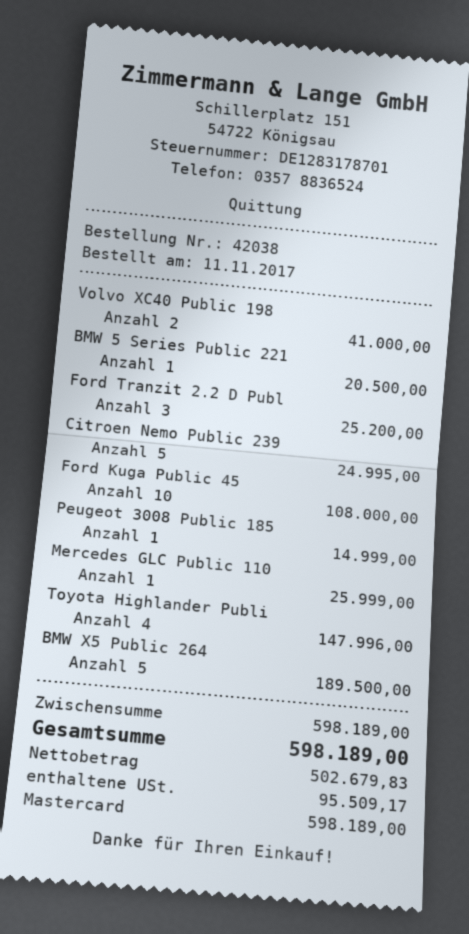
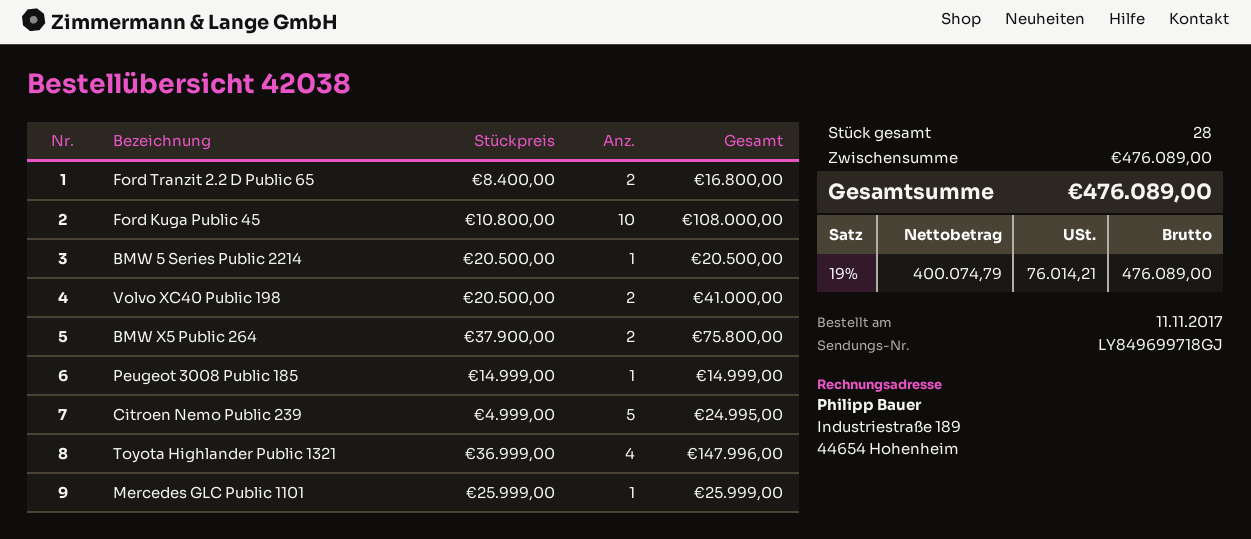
Ford Tranzit 2.2 D Publ: 3 for 25200.00 -> 2 for 16800.00
BMW X5 Public 264: 5 for 189500.00 -> 2 for 75800.00
subtotal: 598189.00 -> 476089.00
net: 502679.83 -> 400074.79
tax: 95509.17 -> 76014.21
total: 598189.00 -> 476089.00

